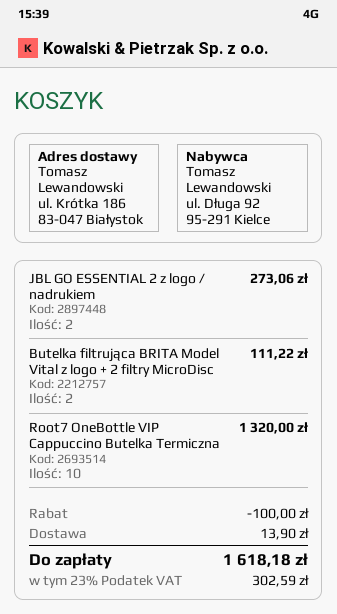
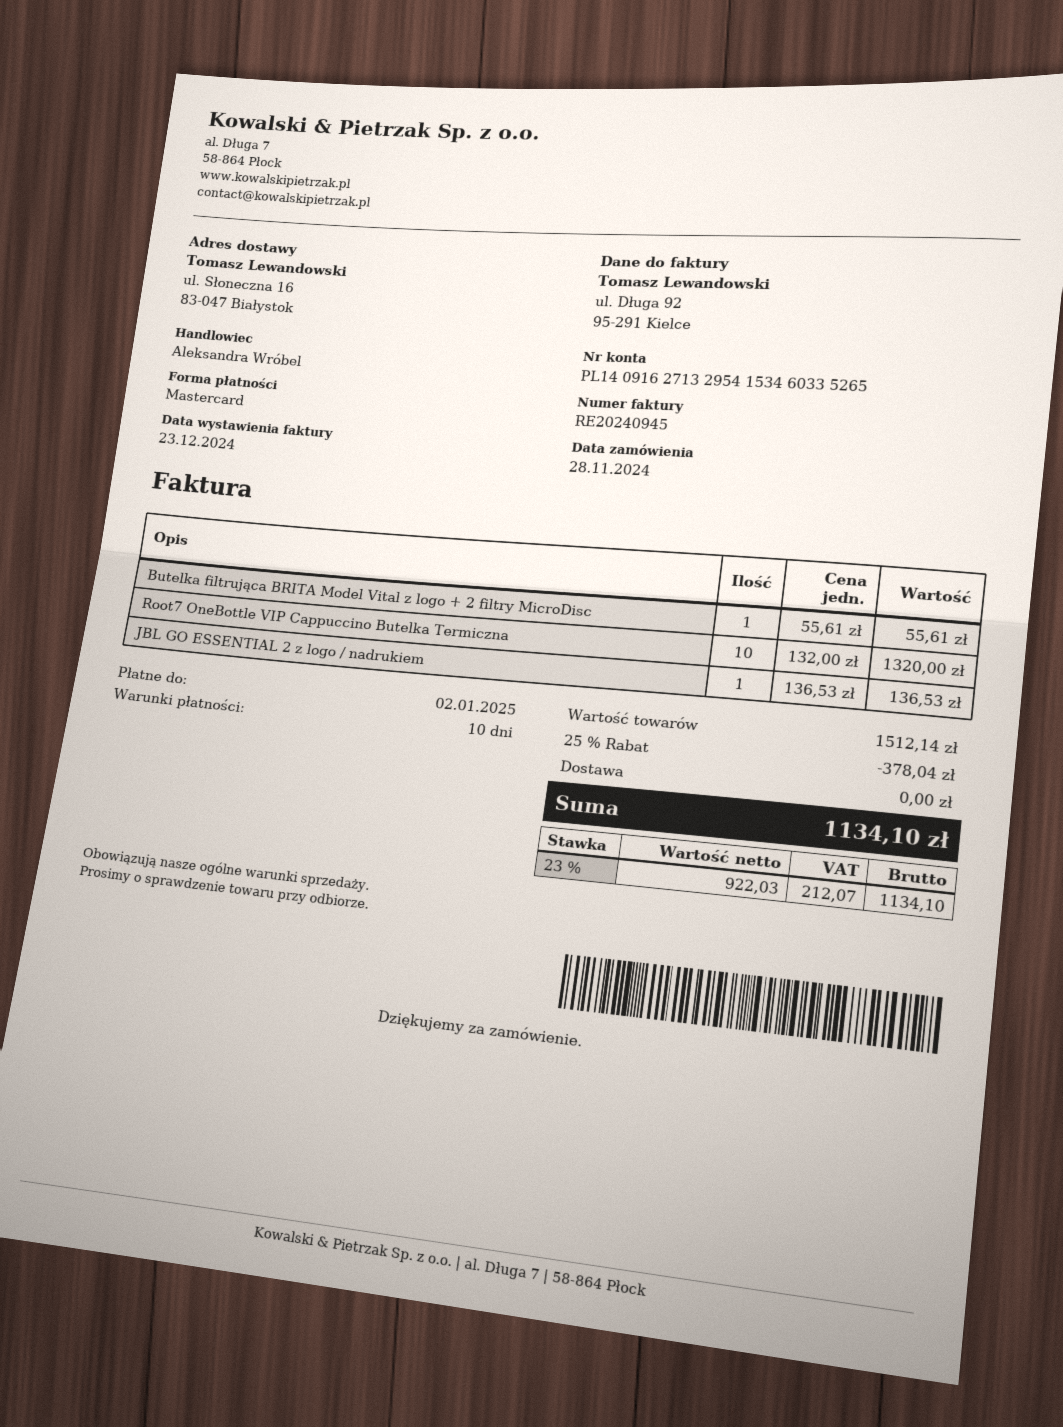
ship to: ul. Krótka 186, 83-047 Białystok -> ul. Słoneczna 16, 83-047 Białystok
JBL GO ESSENTIAL 2 z logo / nadrukiem: 2 for 273.06 -> 1 for 136.53
Butelka filtrująca BRITA Model Vital z logo + 2 filtry MicroDisc: 2 for 111.22 -> 1 for 55.61
discount: 100.00 -> 378.04
shipping: 13.90 -> 0.00
tax: 23% = 302.59 -> 23% = 212.07
total: 1618.18 -> 1134.10

